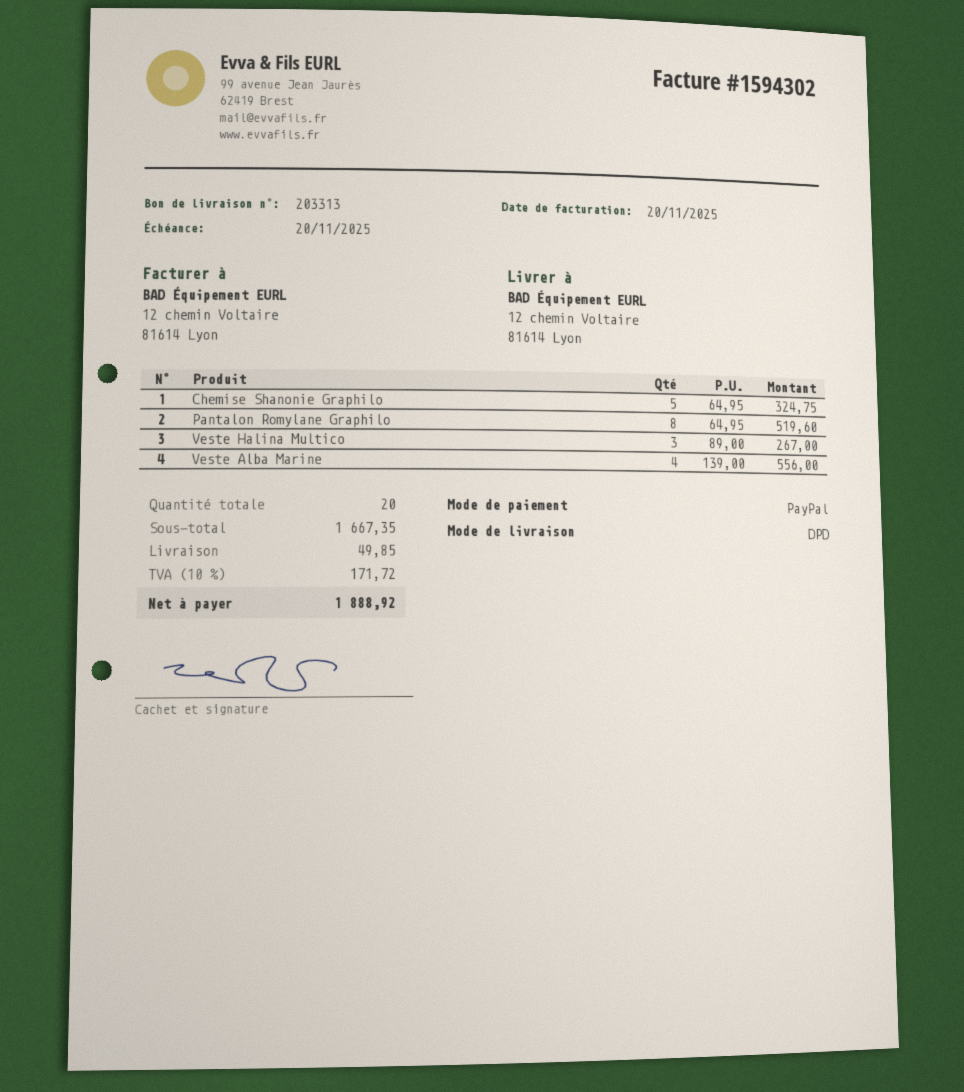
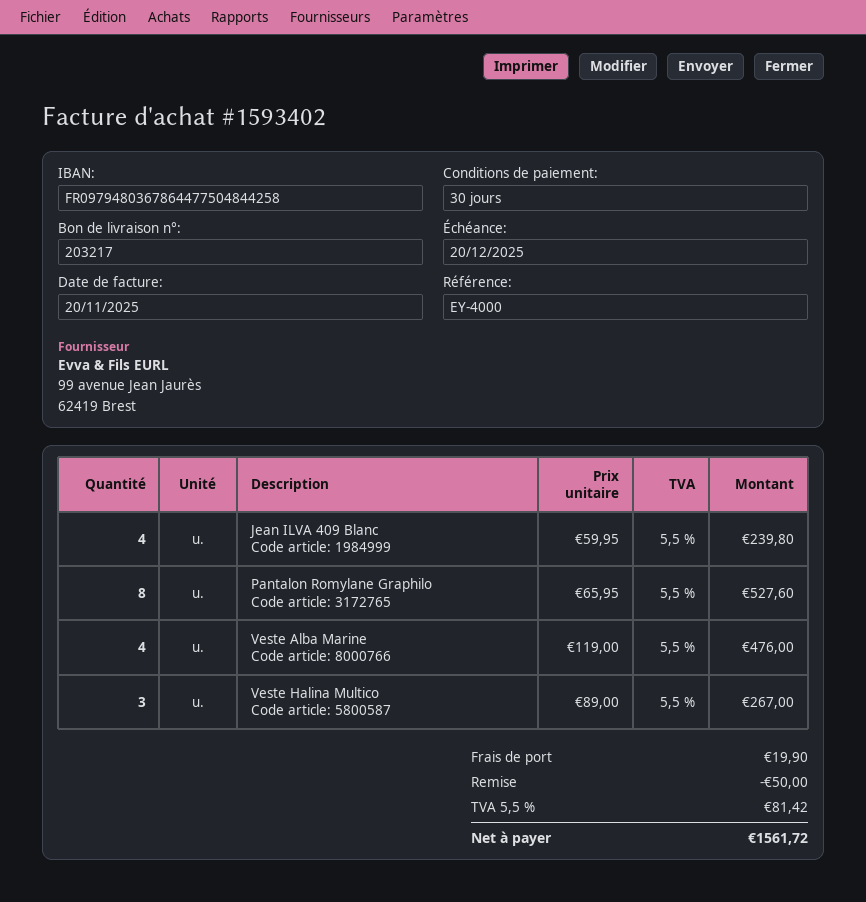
delivery note number: 203313 -> 203217
invoice number: 1594302 -> 1593402
due date: 2025-11-20 -> 2025-12-20
Chemise Shanonie Graphilo: 5 x 64.95 = 324.75 -> none
Pantalon Romylane Graphilo: 8 x 64.95 = 519.60 -> 8 x 65.95 = 527.60
Veste Alba Marine: 4 x 139.00 = 556.00 -> 4 x 119.00 = 476.00
Jean ILVA 409 Blanc: none -> 4 x 59.95 = 239.80
discount: none -> 50.00
shipping: 49.85 -> 19.90
tax: 10% = 171.72 -> 5.5% = 81.42
total: 1888.92 -> 1561.72

